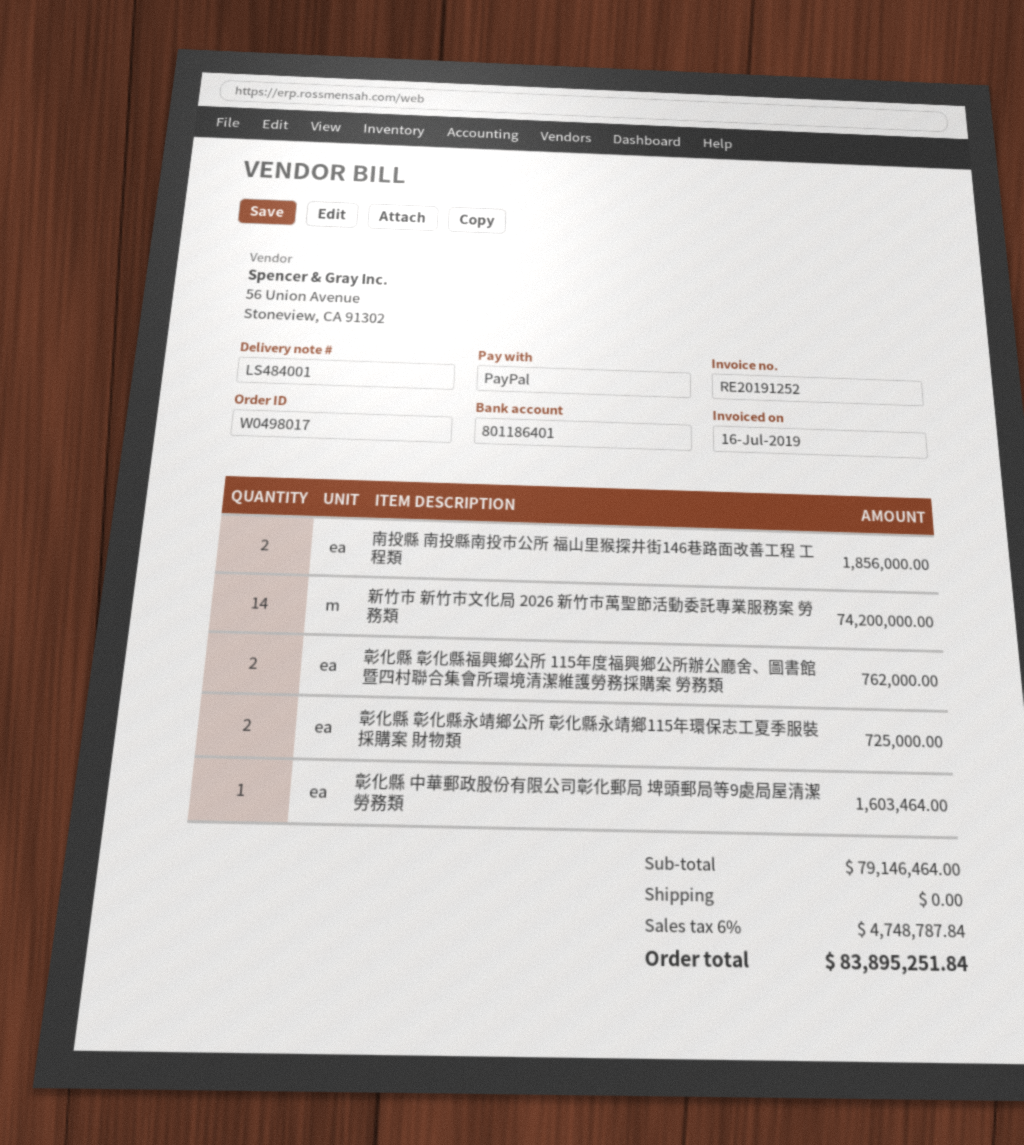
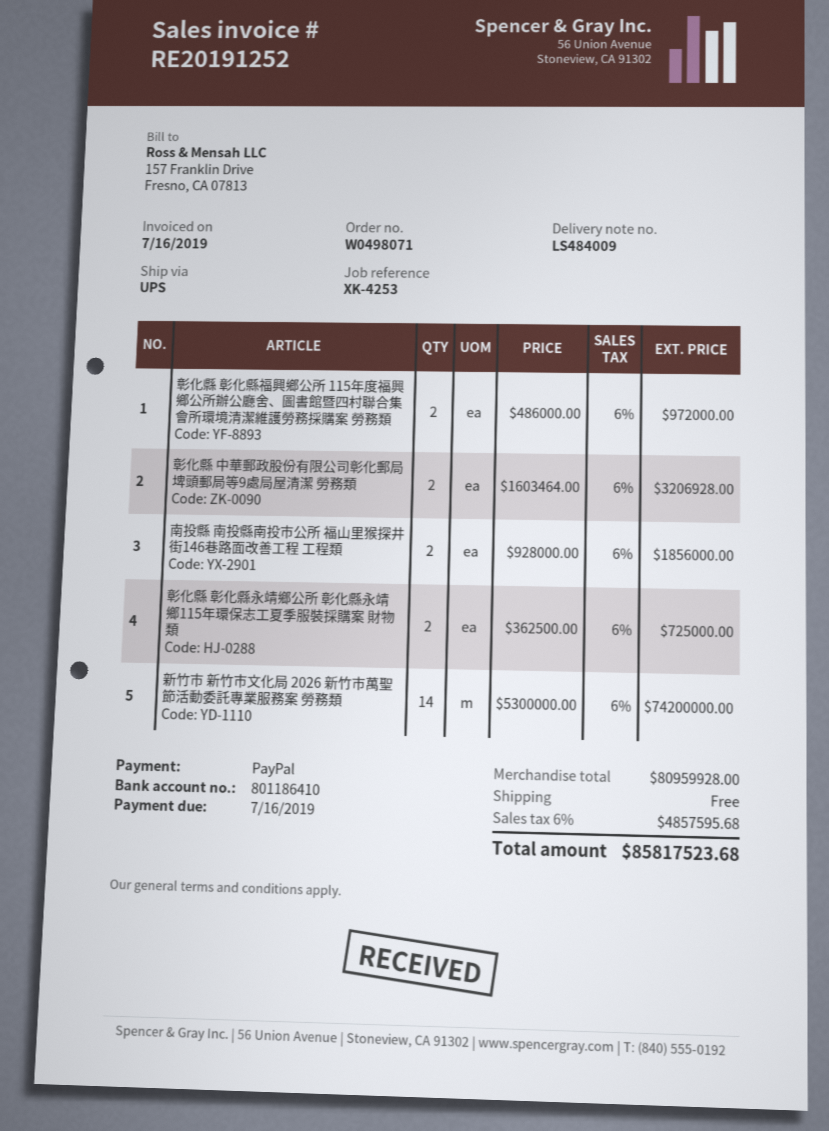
order number: W0498017 -> W0498071
delivery note number: LS484001 -> LS484009
bank account: 801186401 -> 801186410
彰化縣 彰化縣福興鄉公所 115年度福興鄉公所辦公廳舍、圖書館暨四村聯合集會所環境清潔維護勞務採購案 勞務類: 2 for 762000.00 -> 2 for 972000.00
彰化縣 中華郵政股份有限公司彰化郵局 埤頭郵局等9處局屋清潔 勞務類: 1 for 1603464.00 -> 2 for 3206928.00
subtotal: 79146464.00 -> 80959928.00
tax: 6% = 4748787.84 -> 6% = 4857595.68
total: 83895251.84 -> 85817523.68

